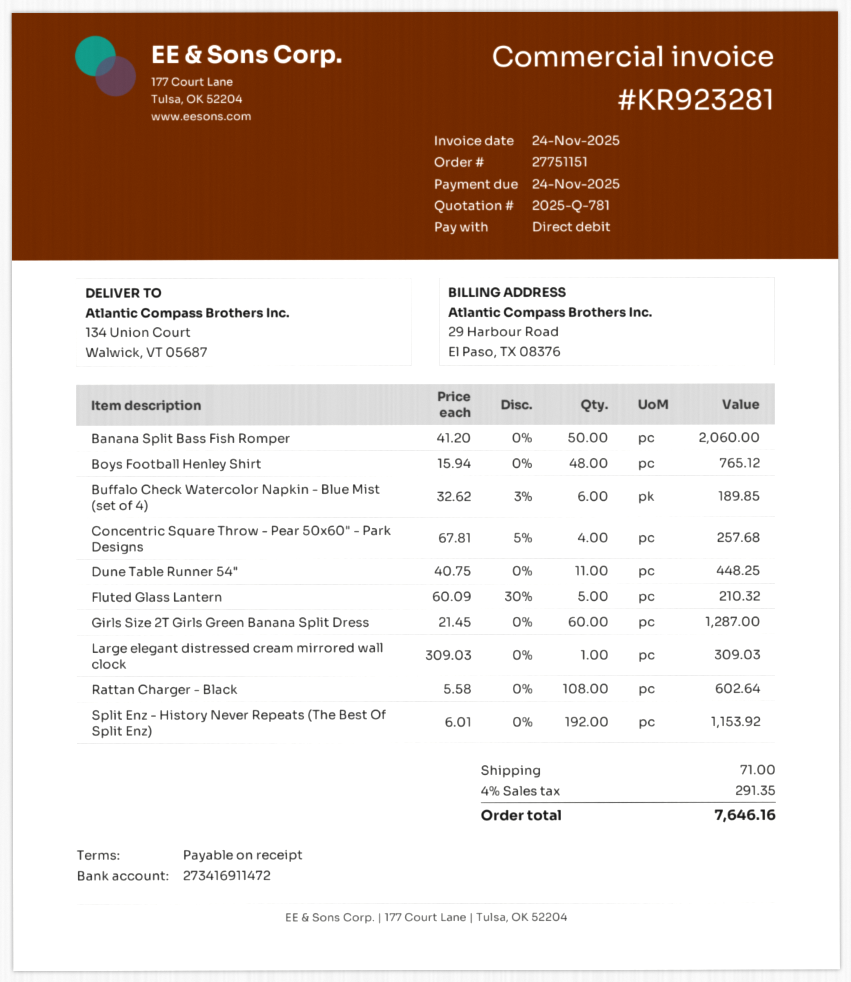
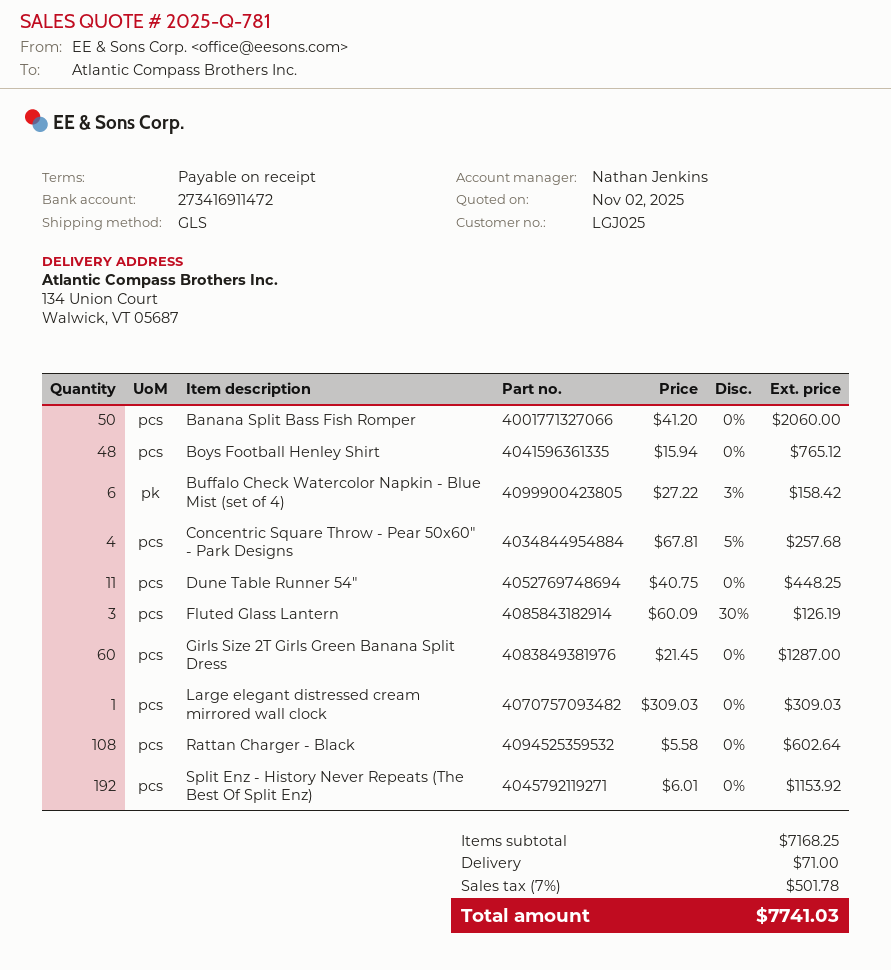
Buffalo Check Watercolor Napkin - Blue Mist (set of 4): 6 x 32.62 - 3% = 189.85 -> 6 x 27.22 - 3% = 158.42
Fluted Glass Lantern: 5 x 60.09 - 30% = 210.32 -> 3 x 60.09 - 30% = 126.19
tax: 4% = 291.35 -> 7% = 501.78
total: 7646.16 -> 7741.03

